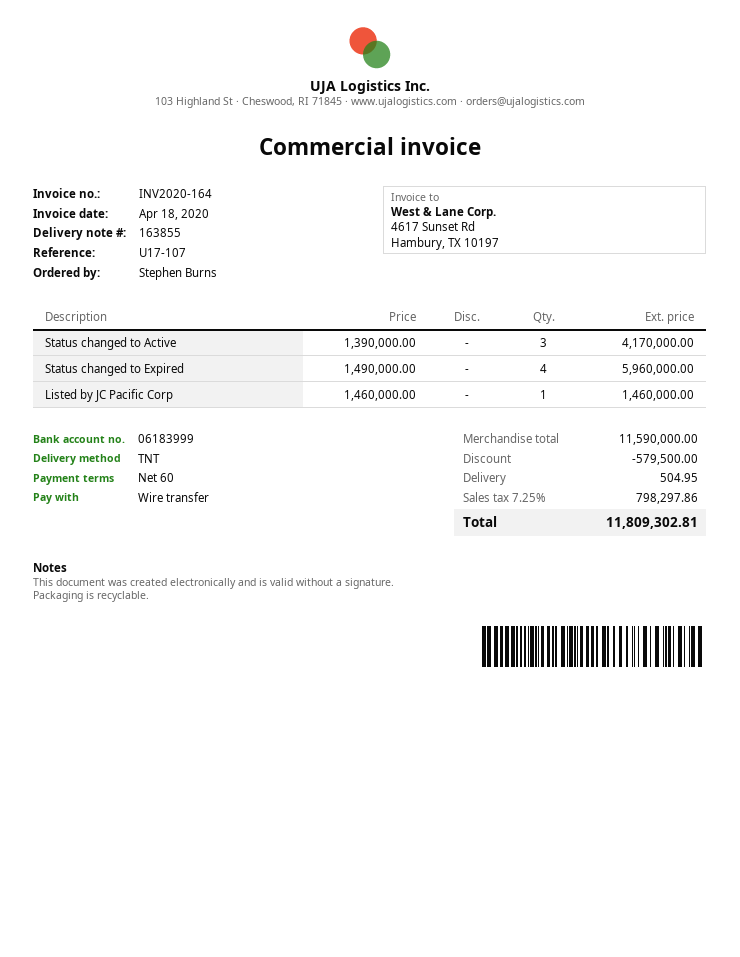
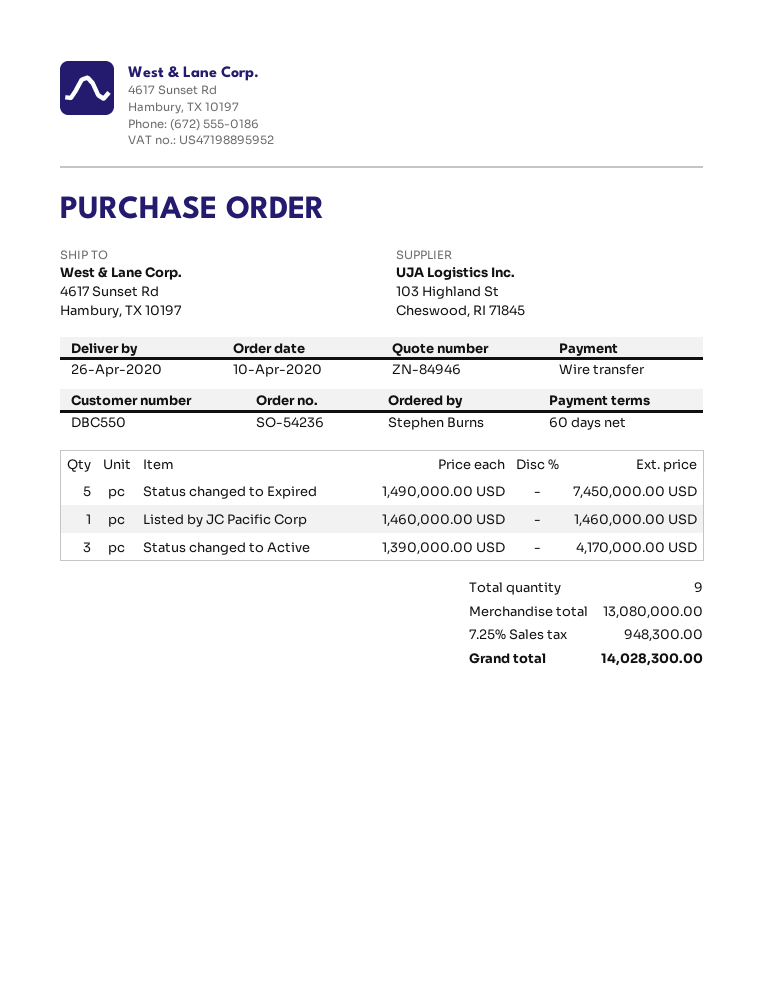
Status changed to Expired: 4 x 1490000.00 = 5960000.00 -> 5 x 1490000.00 = 7450000.00
subtotal: 11590000.00 -> 13080000.00
discount: 579500.00 -> none
shipping: 504.95 -> none
tax: 7.25% = 798297.86 -> 7.25% = 948300.00
total: 11809302.81 -> 14028300.00

